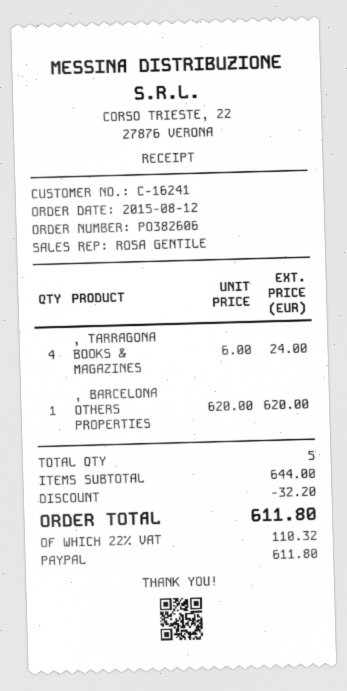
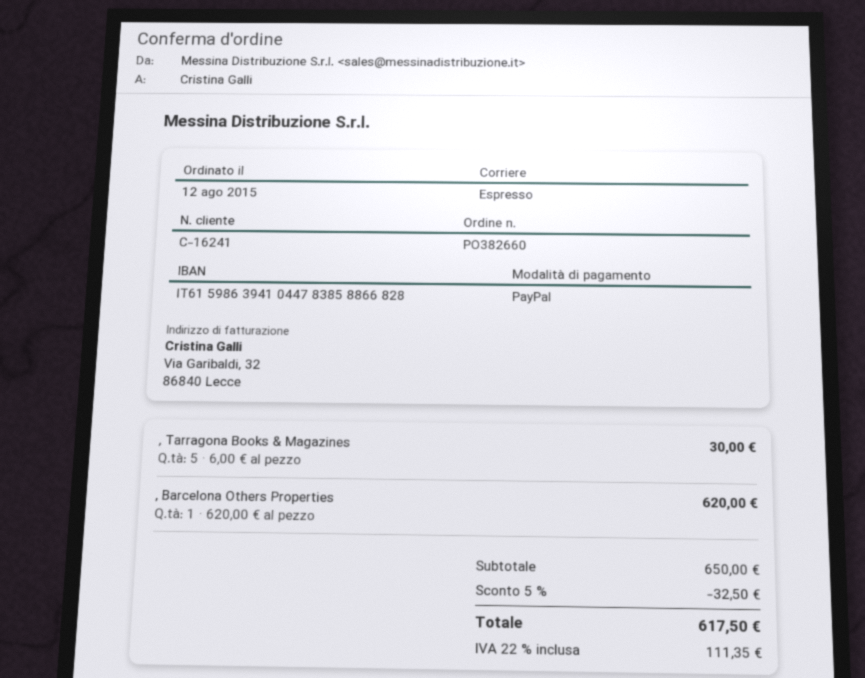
order number: PO382606 -> PO382660
, TARRAGONA BOOKS & MAGAZINES: 4 x 6.00 = 24.00 -> 5 x 6.00 = 30.00
subtotal: 644.00 -> 650.00
discount: 32.20 -> 32.50
tax: 22% = 110.32 -> 22% = 111.35
total: 611.80 -> 617.50

